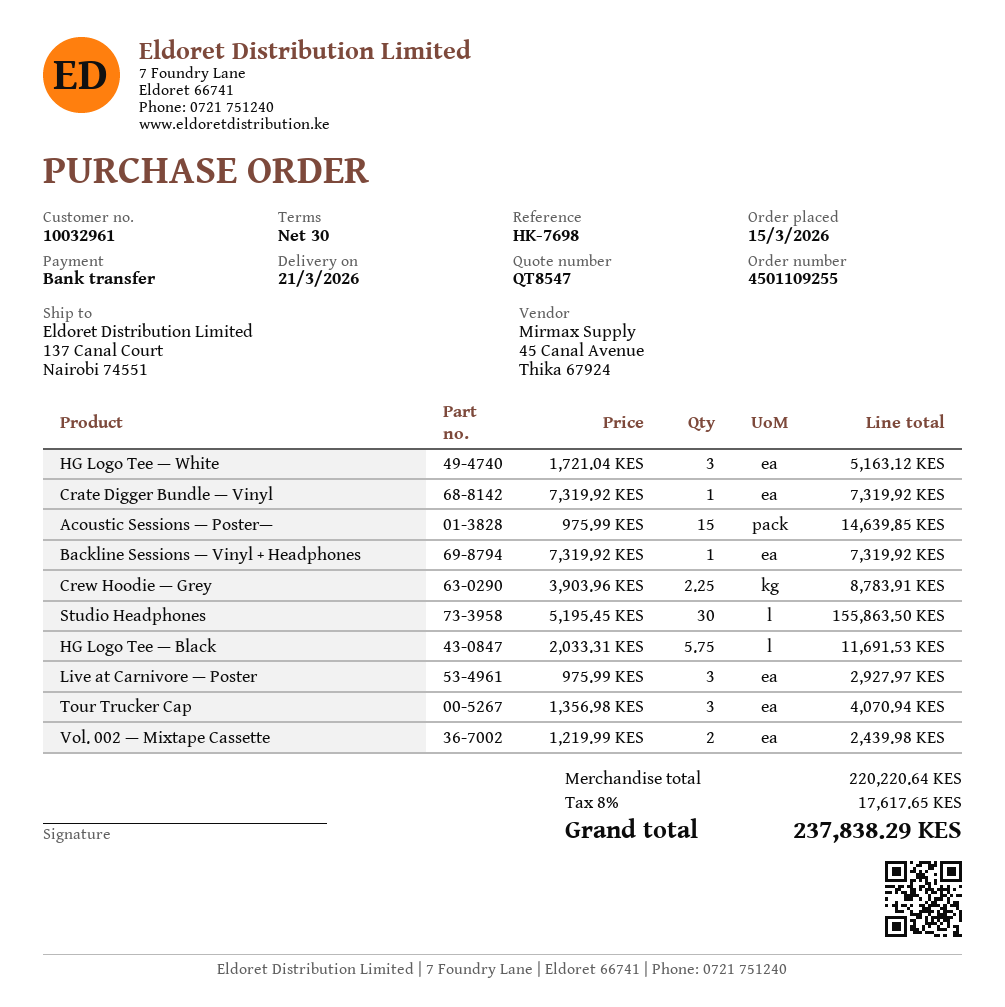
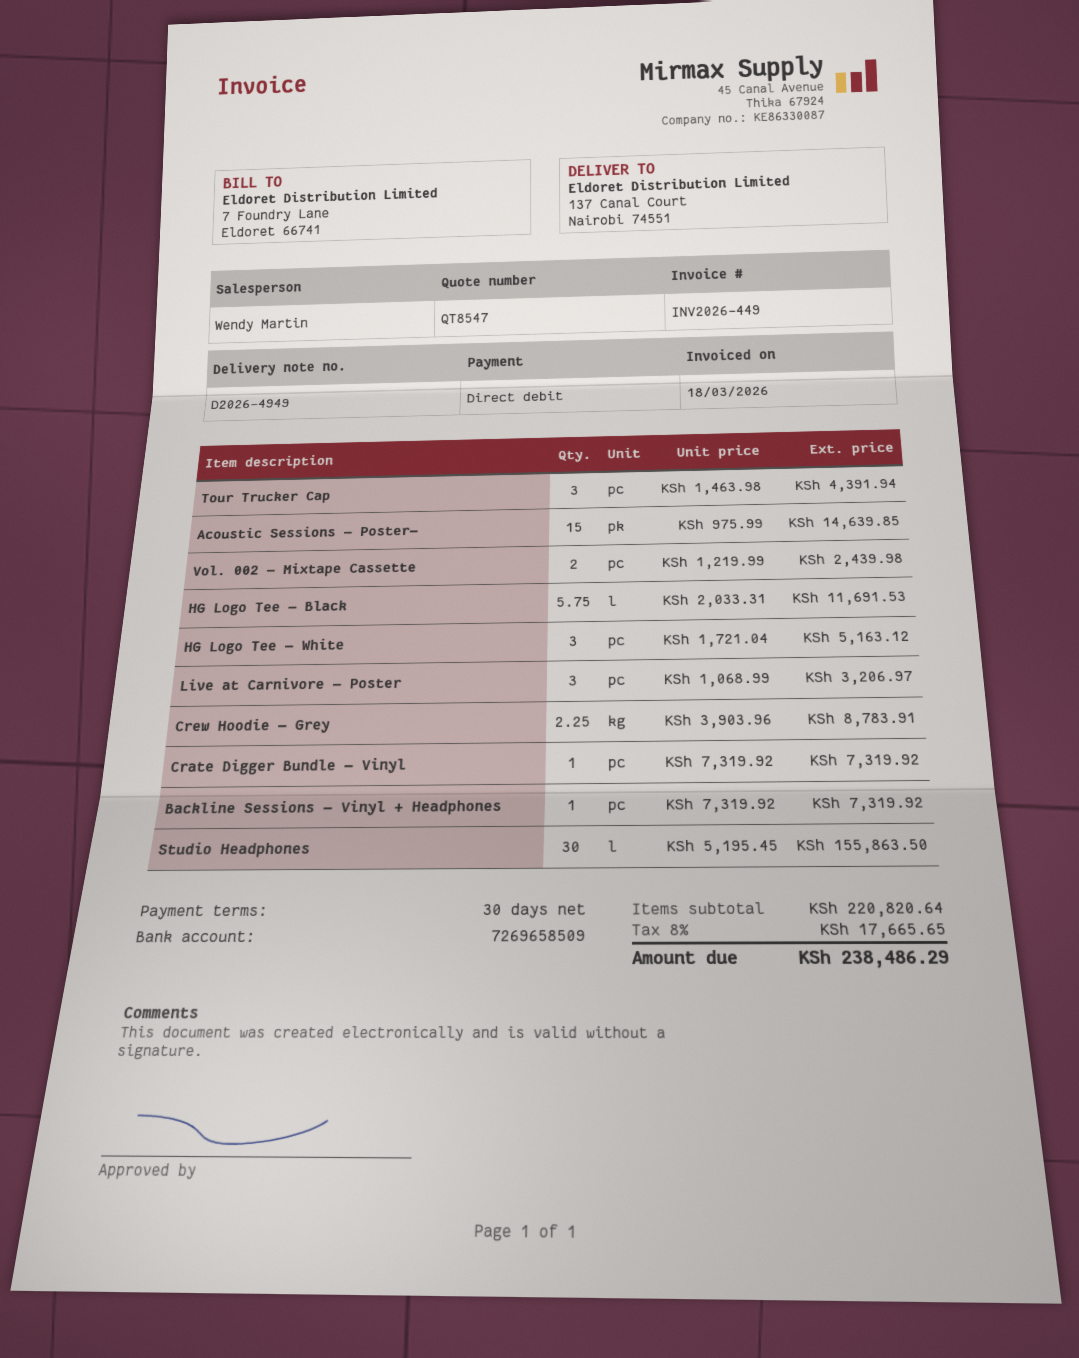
payment method: bank transfer -> direct debit
Live at Carnivore — Poster: 3 x 975.99 = 2927.97 -> 3 x 1068.99 = 3206.97
Tour Trucker Cap: 3 x 1356.98 = 4070.94 -> 3 x 1463.98 = 4391.94
subtotal: 220220.64 -> 220820.64
tax: 8% = 17617.65 -> 8% = 17665.65
total: 237838.29 -> 238486.29

